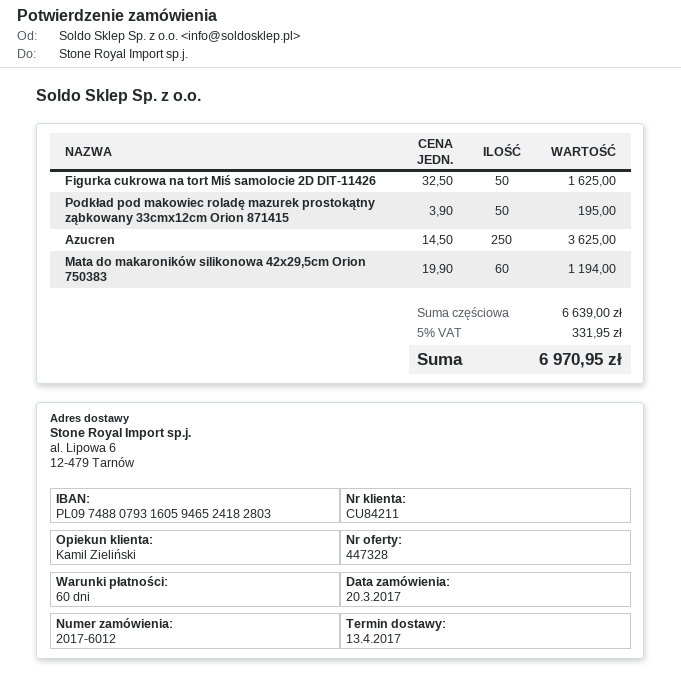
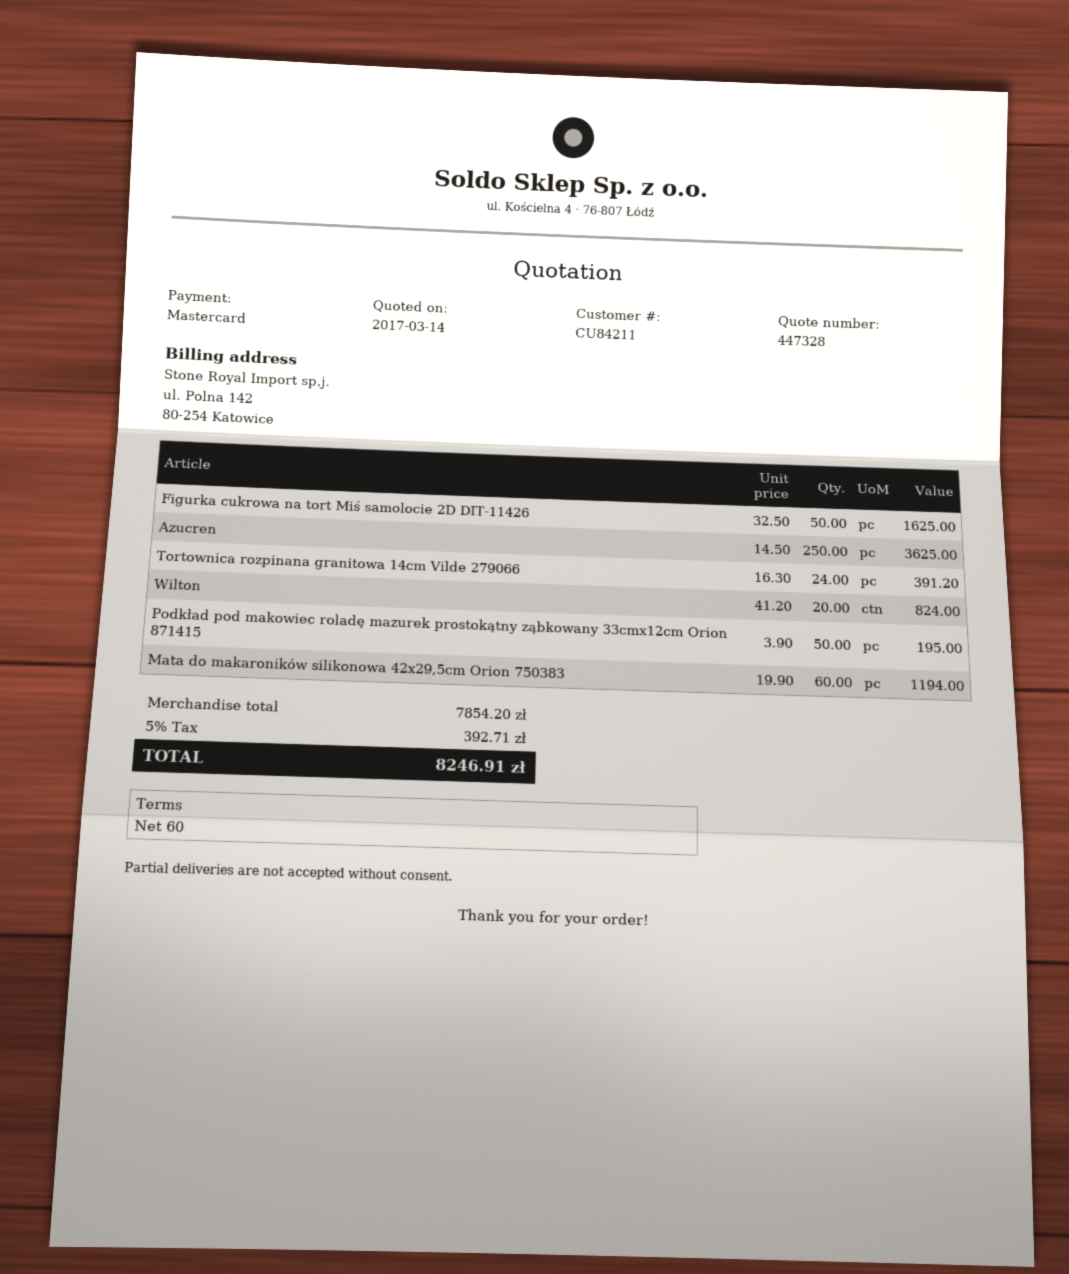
Tortownica rozpinana granitowa 14cm Vilde 279066: none -> 24 x 16.30 = 391.20
Wilton: none -> 20 x 41.20 = 824.00
subtotal: 6639.00 -> 7854.20
tax: 5% = 331.95 -> 5% = 392.71
total: 6970.95 -> 8246.91

